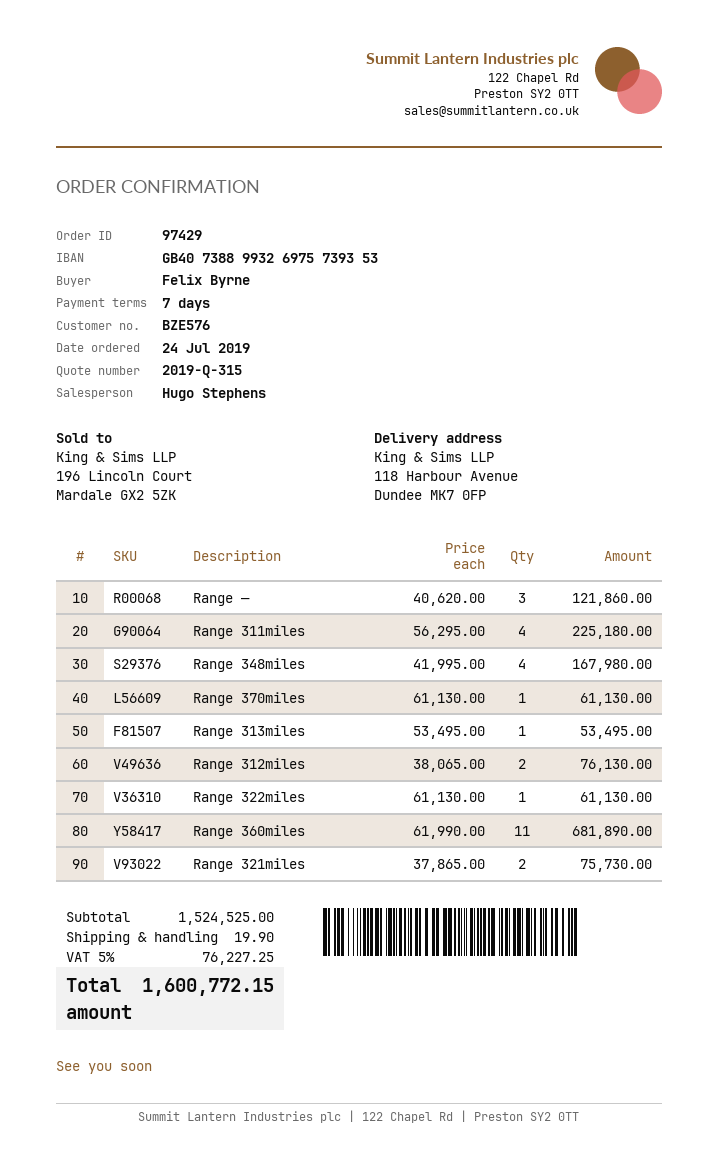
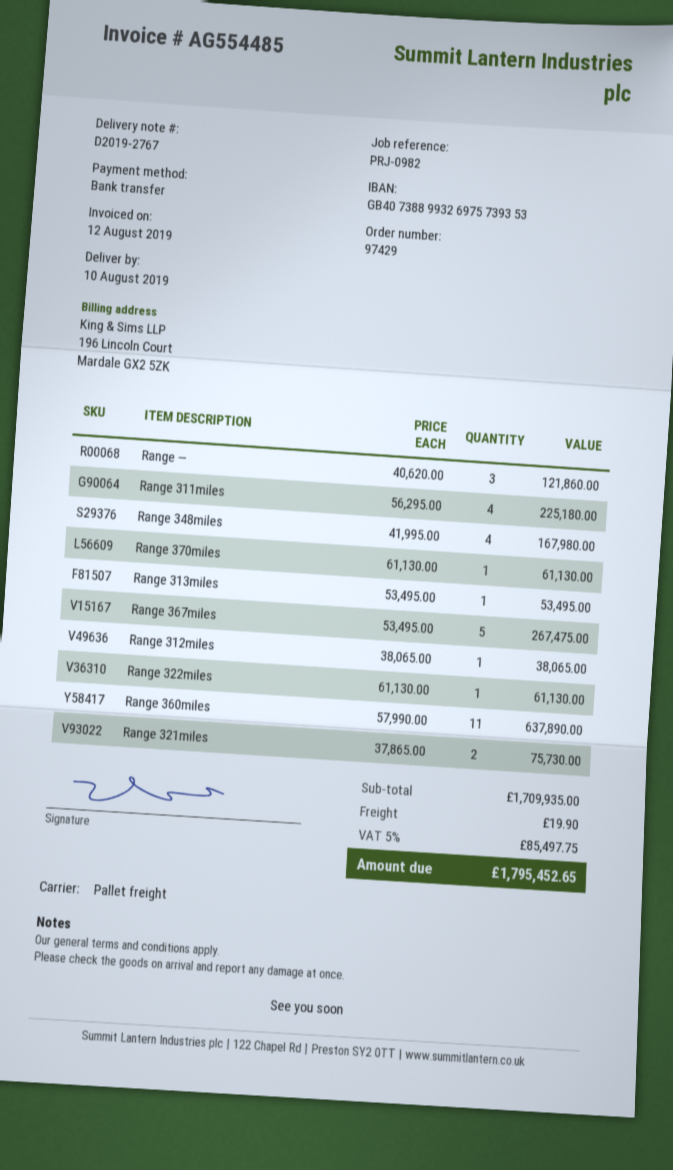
Range 312miles: 2 x 38065.00 = 76130.00 -> 1 x 38065.00 = 38065.00
Range 360miles: 11 x 61990.00 = 681890.00 -> 11 x 57990.00 = 637890.00
Range 367miles: none -> 5 x 53495.00 = 267475.00
subtotal: 1524525.00 -> 1709935.00
tax: 5% = 76227.25 -> 5% = 85497.75
total: 1600772.15 -> 1795452.65

